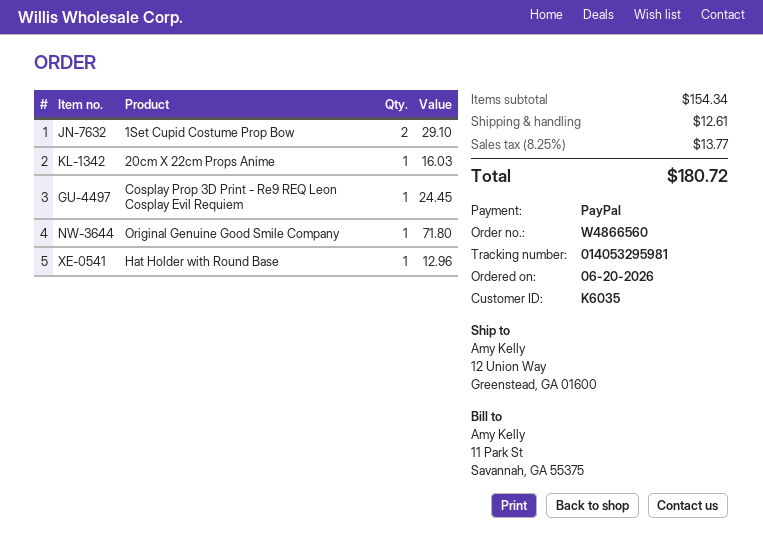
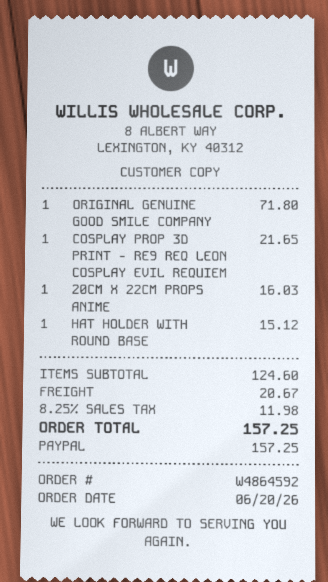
order number: W4866560 -> W4864592
1Set Cupid Costume Prop Bow: 2 for 29.10 -> none
Cosplay Prop 3D Print - Re9 REQ Leon Cosplay Evil Requiem: 1 for 24.45 -> 1 for 21.65
Hat Holder with Round Base: 1 for 12.96 -> 1 for 15.12
subtotal: 154.34 -> 124.60
shipping: 12.61 -> 20.67
tax: 8.25% = 13.77 -> 8.25% = 11.98
total: 180.72 -> 157.25

